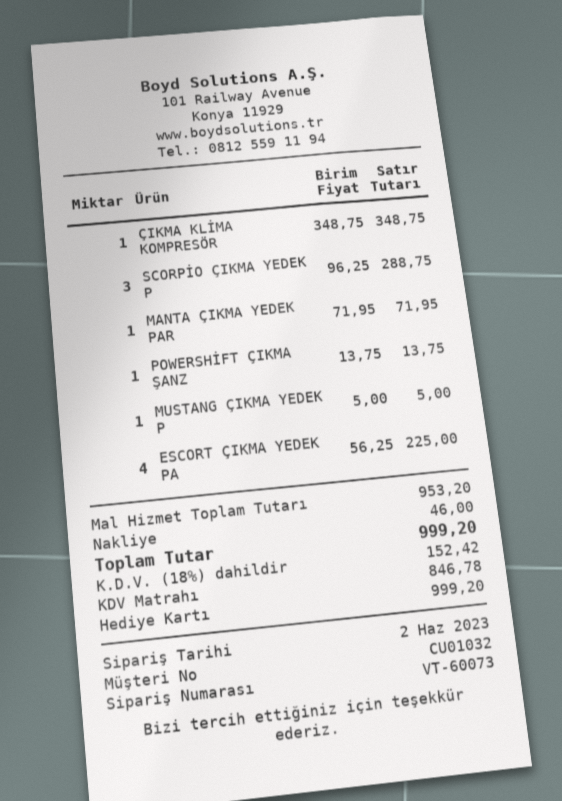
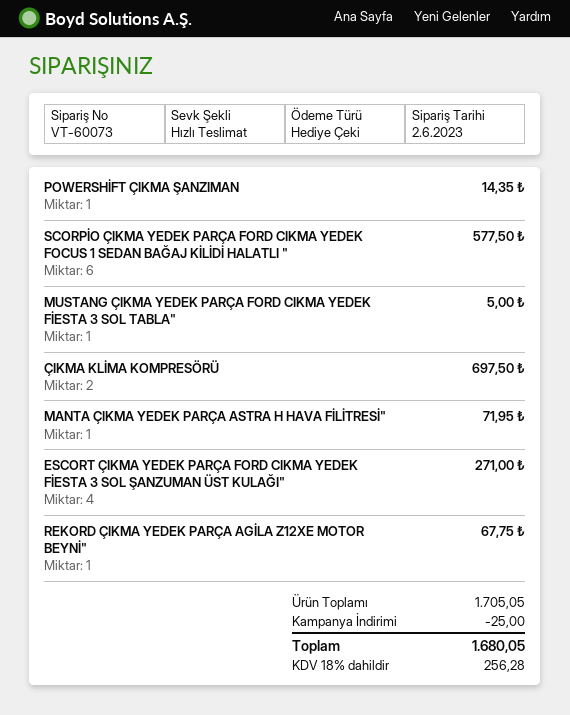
ÇIKMA KLİMA KOMPRESÖR: 1 for 348.75 -> 2 for 697.50
SCORPİO ÇIKMA YEDEK P: 3 for 288.75 -> 6 for 577.50
POWERSHİFT ÇIKMA ŞANZ: 1 for 13.75 -> 1 for 14.35
ESCORT ÇIKMA YEDEK PA: 4 for 225.00 -> 4 for 271.00
REKORD ÇIKMA YEDEK PARÇA AGİLA Z12XE MOTOR BEYNİ": none -> 1 for 67.75
subtotal: 953.20 -> 1705.05
discount: none -> 25.00
shipping: 46.00 -> none
tax: 18% = 152.42 -> 18% = 256.28
total: 999.20 -> 1680.05

